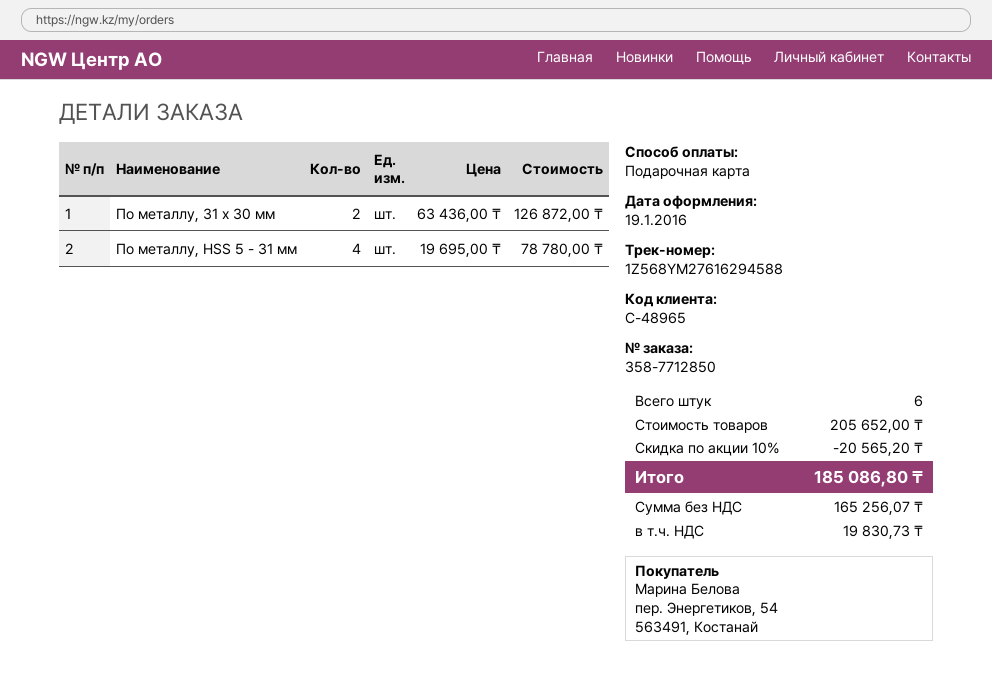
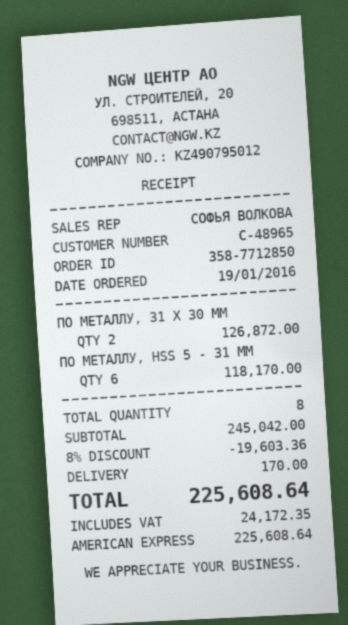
payment method: gift card -> American Express
По металлу, HSS 5 - 31 мм: 4 for 78780.00 -> 6 for 118170.00
total quantity: 6 -> 8
subtotal: 205652.00 -> 245042.00
discount: 10% = 20565.20 -> 8% = 19603.36
shipping: none -> 170.00
tax: 19830.73 -> 24172.35
total: 185086.80 -> 225608.64

